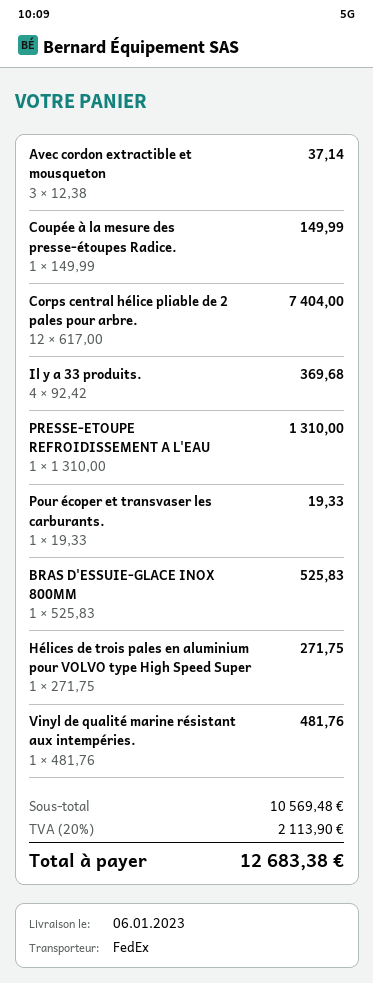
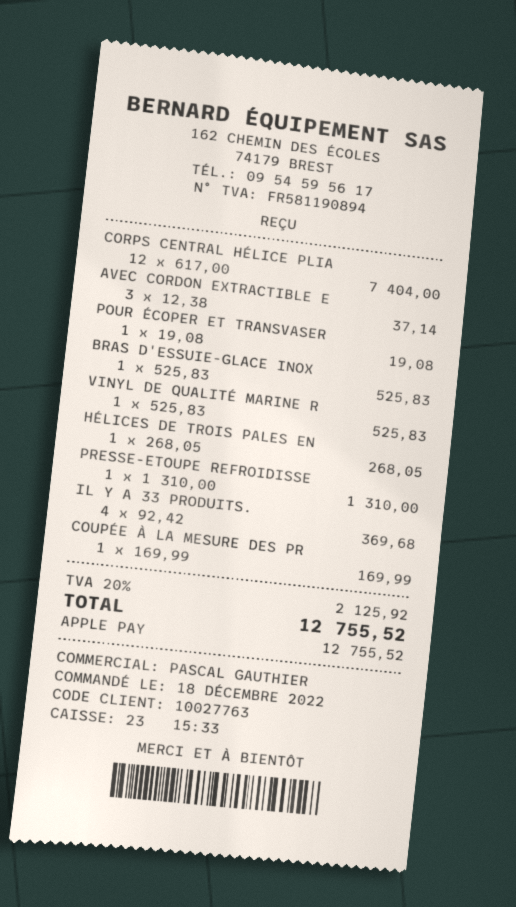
Coupée à la mesure des presse-étoupes Radice.: 1 x 149.99 = 149.99 -> 1 x 169.99 = 169.99
Pour écoper et transvaser les carburants.: 1 x 19.33 = 19.33 -> 1 x 19.08 = 19.08
Hélices de trois pales en aluminium pour VOLVO type High Speed Super: 1 x 271.75 = 271.75 -> 1 x 268.05 = 268.05
Vinyl de qualité marine résistant aux intempéries.: 1 x 481.76 = 481.76 -> 1 x 525.83 = 525.83
tax: 20% = 2113.90 -> 20% = 2125.92
total: 12683.38 -> 12755.52

